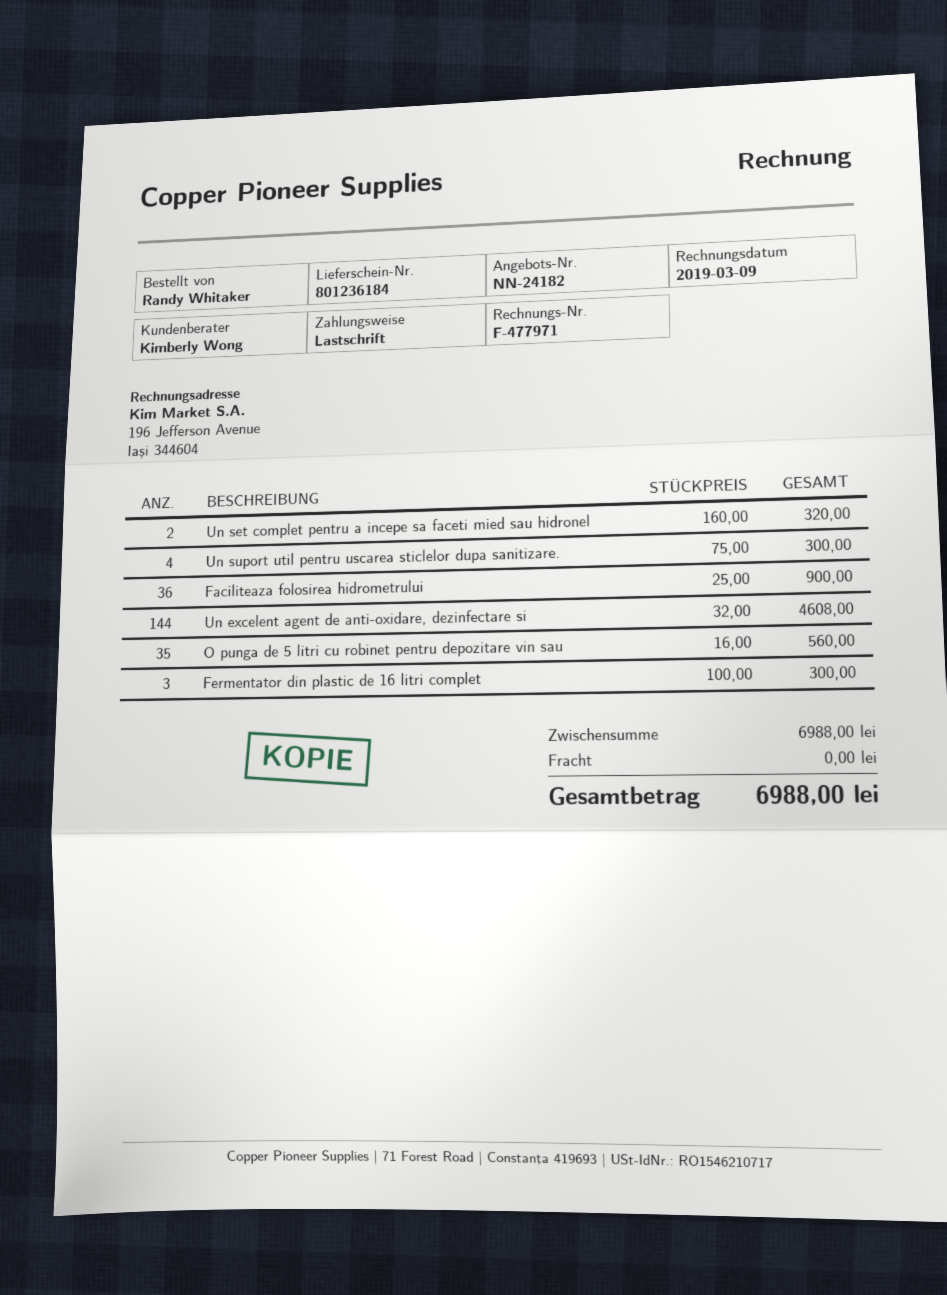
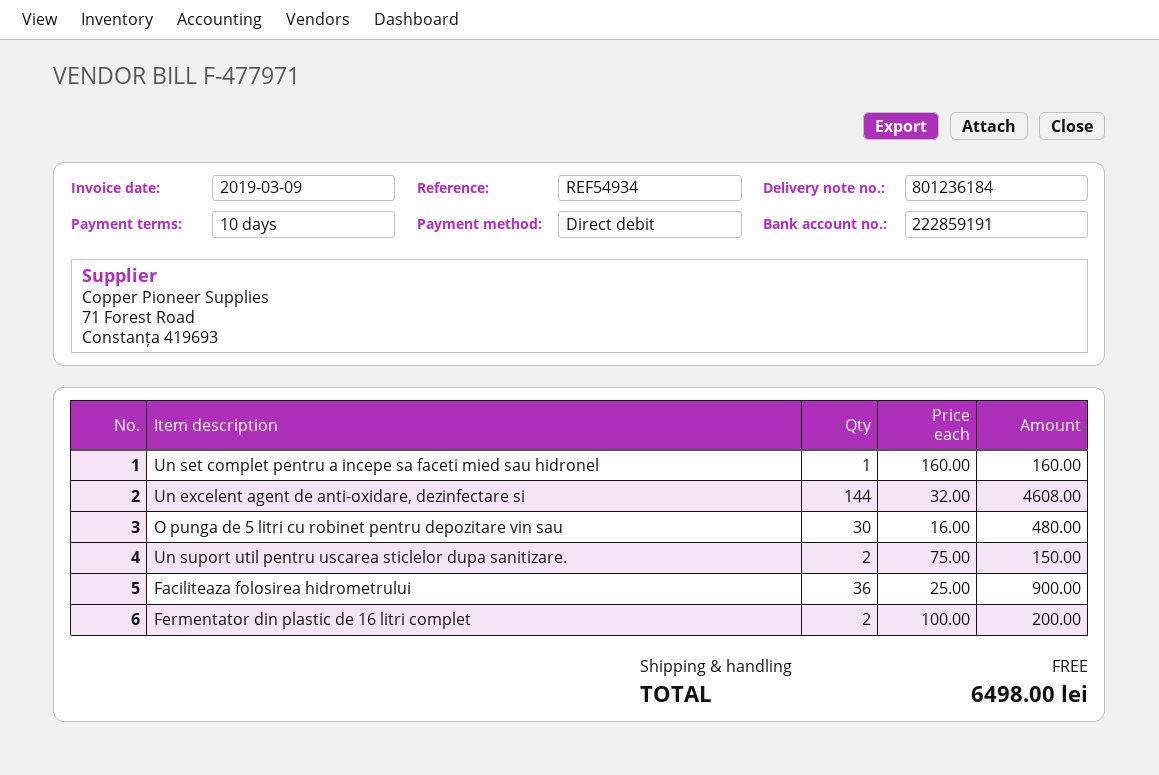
Un set complet pentru a incepe sa faceti mied sau hidronel: 2 x 160.00 = 320.00 -> 1 x 160.00 = 160.00
Un suport util pentru uscarea sticlelor dupa sanitizare.: 4 x 75.00 = 300.00 -> 2 x 75.00 = 150.00
O punga de 5 litri cu robinet pentru depozitare vin sau: 35 x 16.00 = 560.00 -> 30 x 16.00 = 480.00
Fermentator din plastic de 16 litri complet: 3 x 100.00 = 300.00 -> 2 x 100.00 = 200.00
total: 6988.00 -> 6498.00

